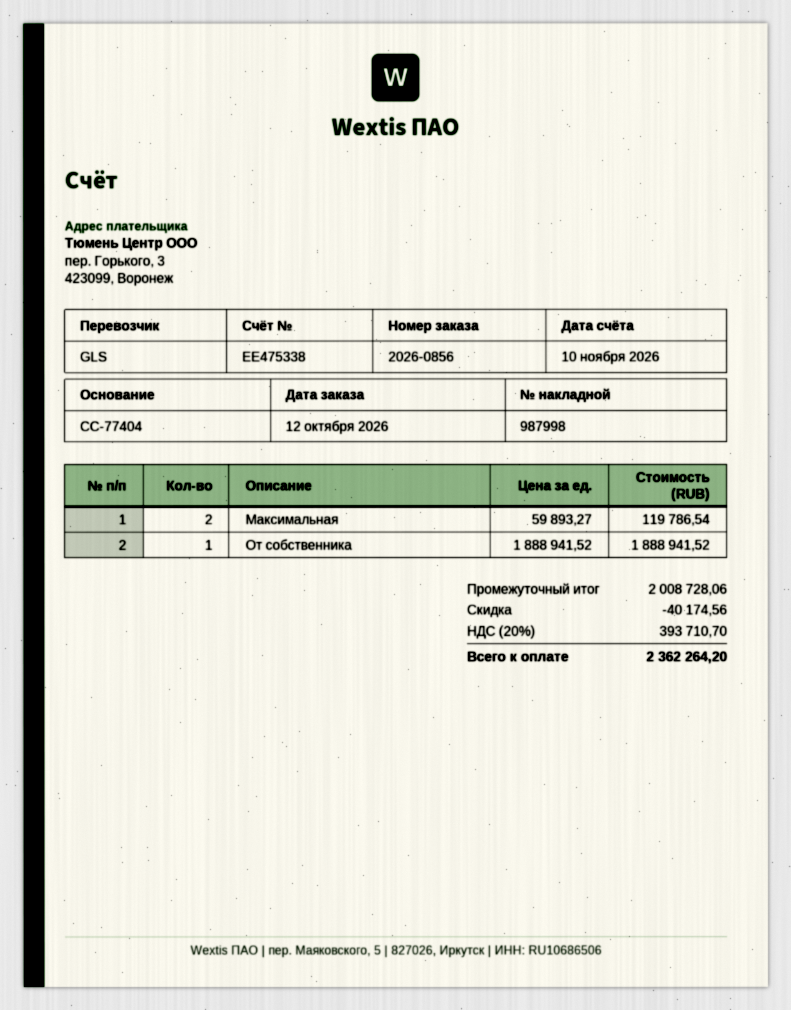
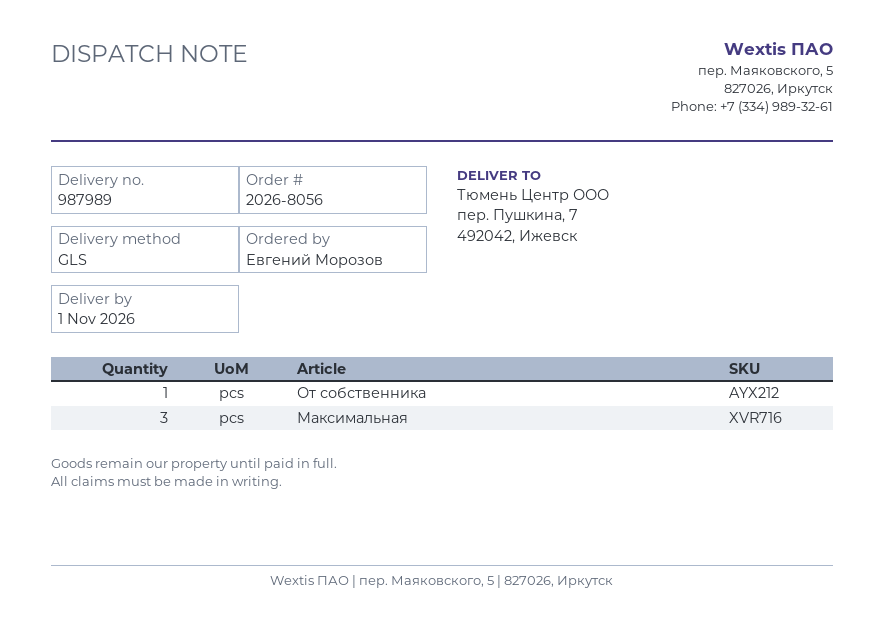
order number: 2026-0856 -> 2026-8056
delivery note number: 987998 -> 987989
Максимальная: 2 -> 3

